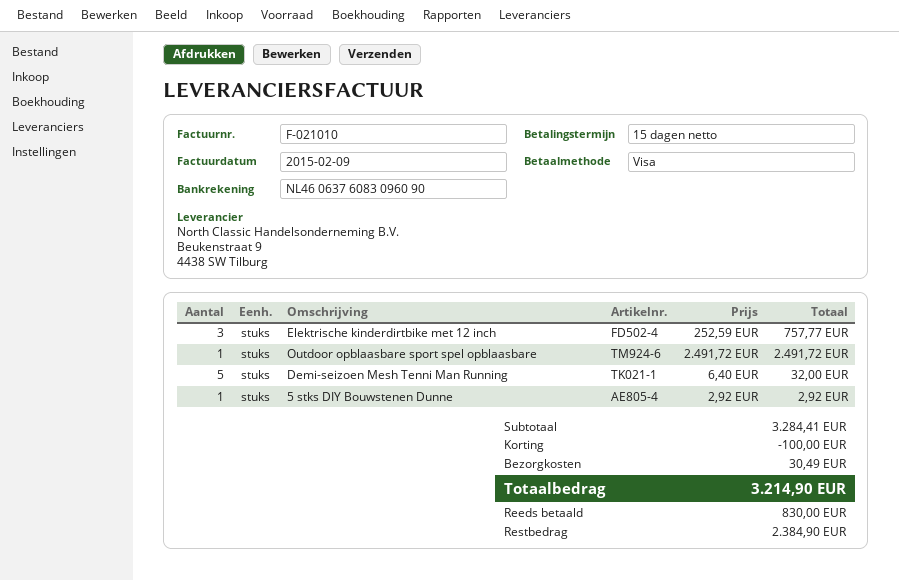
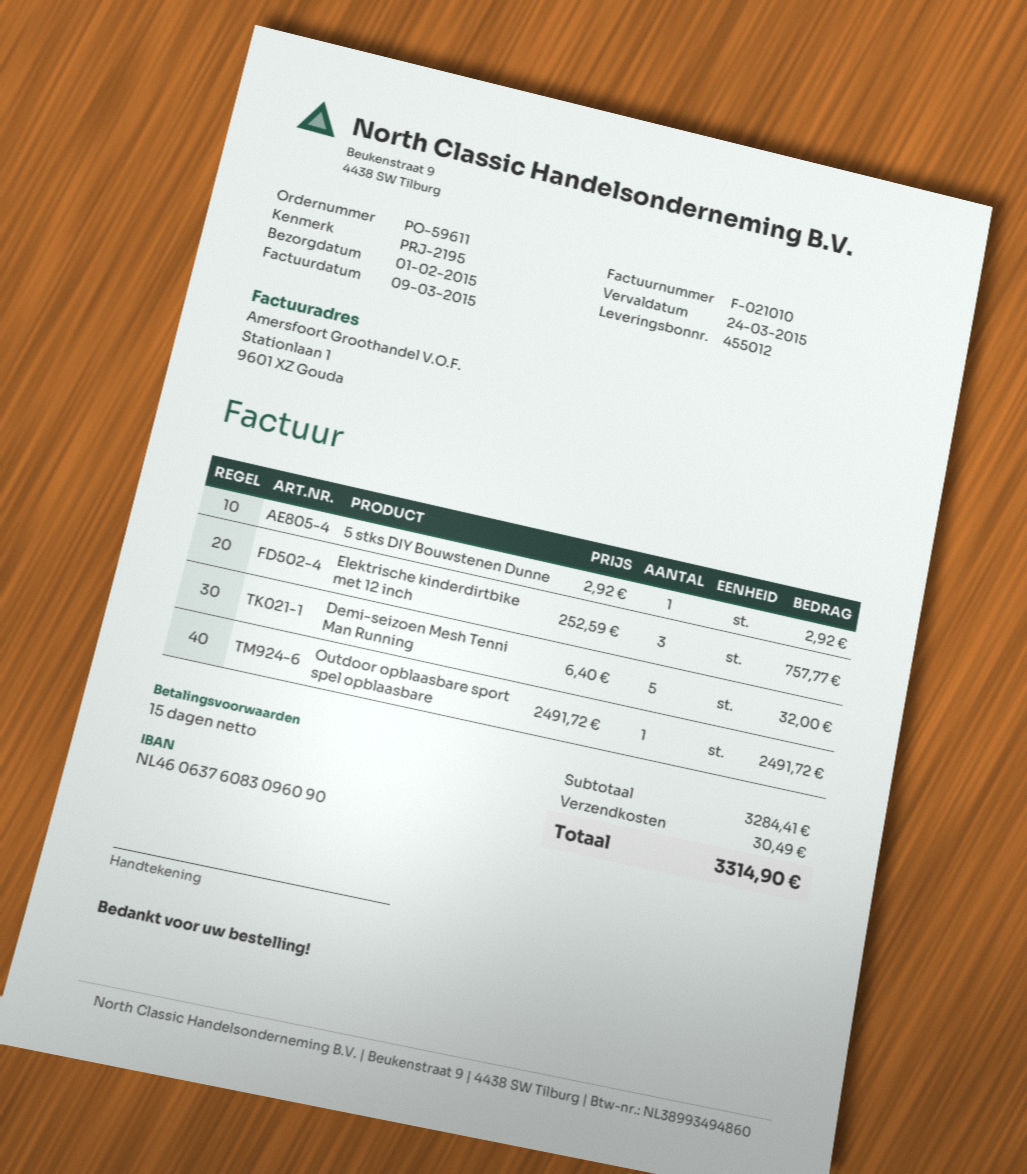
invoice date: 2015-02-09 -> 2015-03-09
discount: 100.00 -> none
total: 3214.90 -> 3314.90

